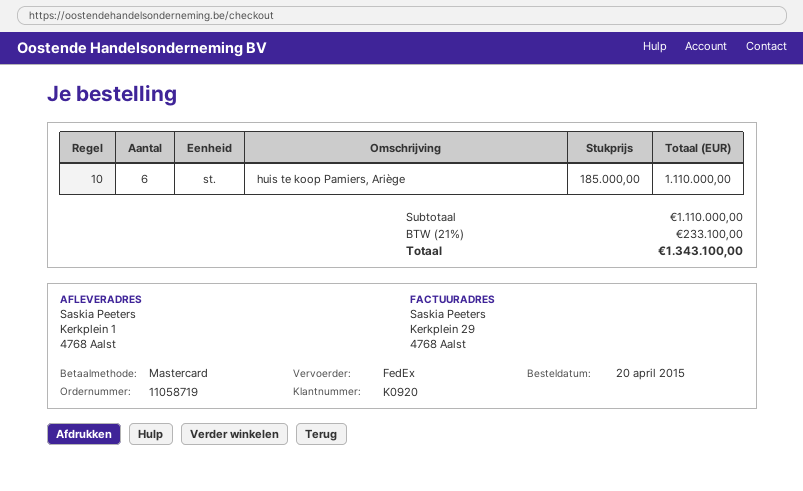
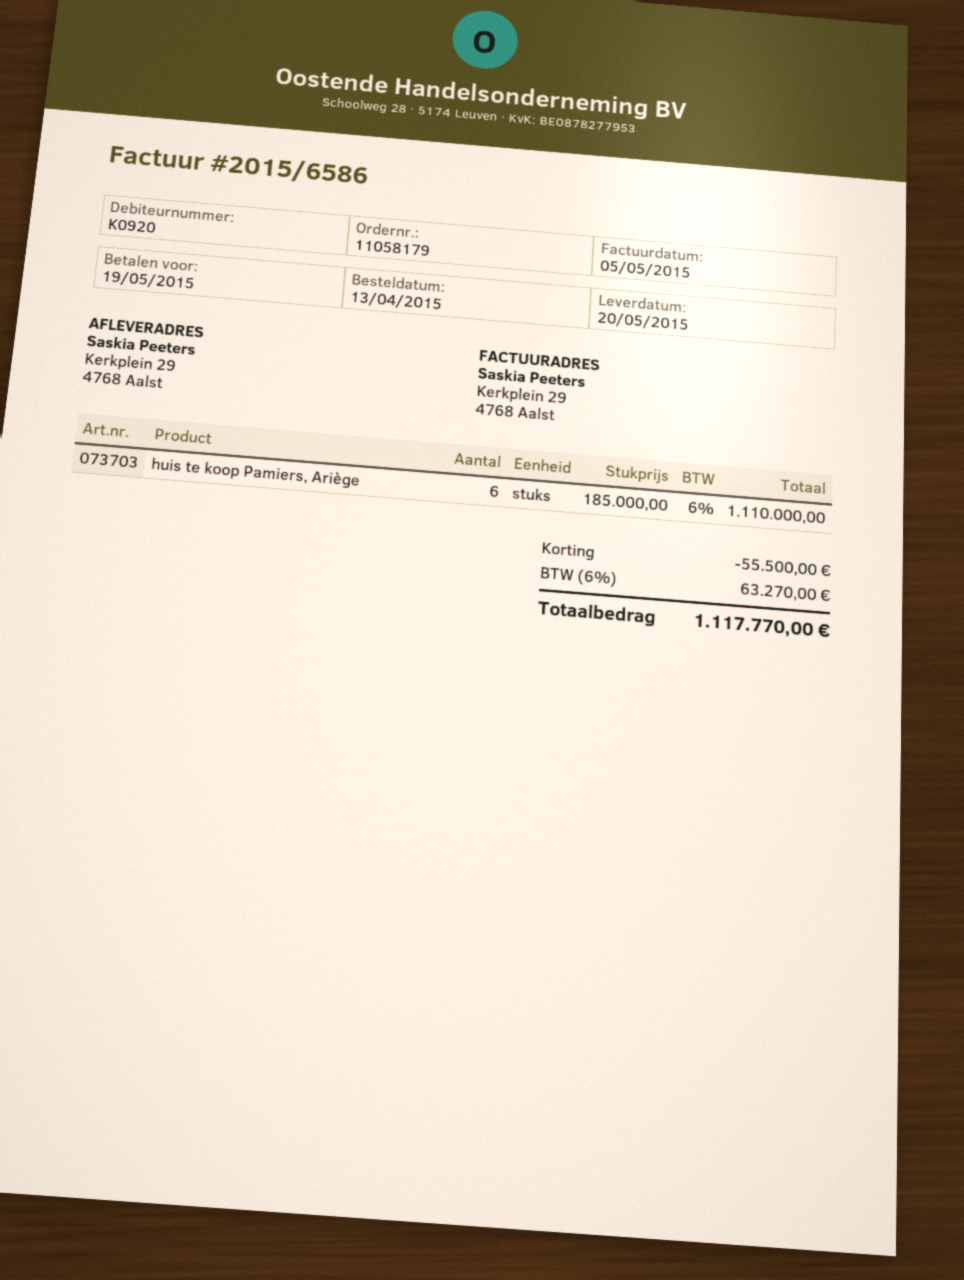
order number: 11058719 -> 11058179
order date: 2015-04-20 -> 2015-04-13
ship to: Kerkplein 1, 4768 Aalst -> Kerkplein 29, 4768 Aalst
discount: none -> 55500.00
tax: 21% = 233100.00 -> 6% = 63270.00
total: 1343100.00 -> 1117770.00

